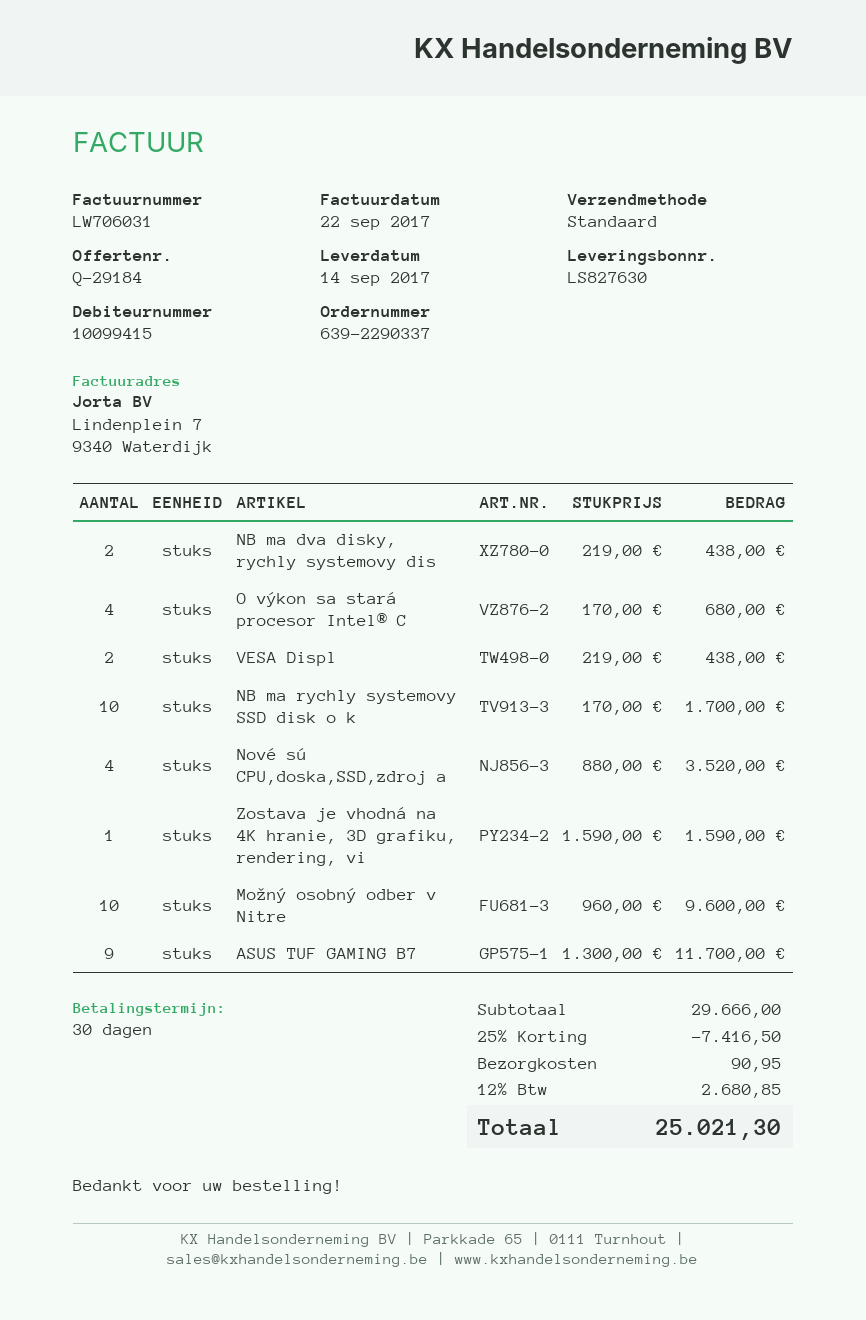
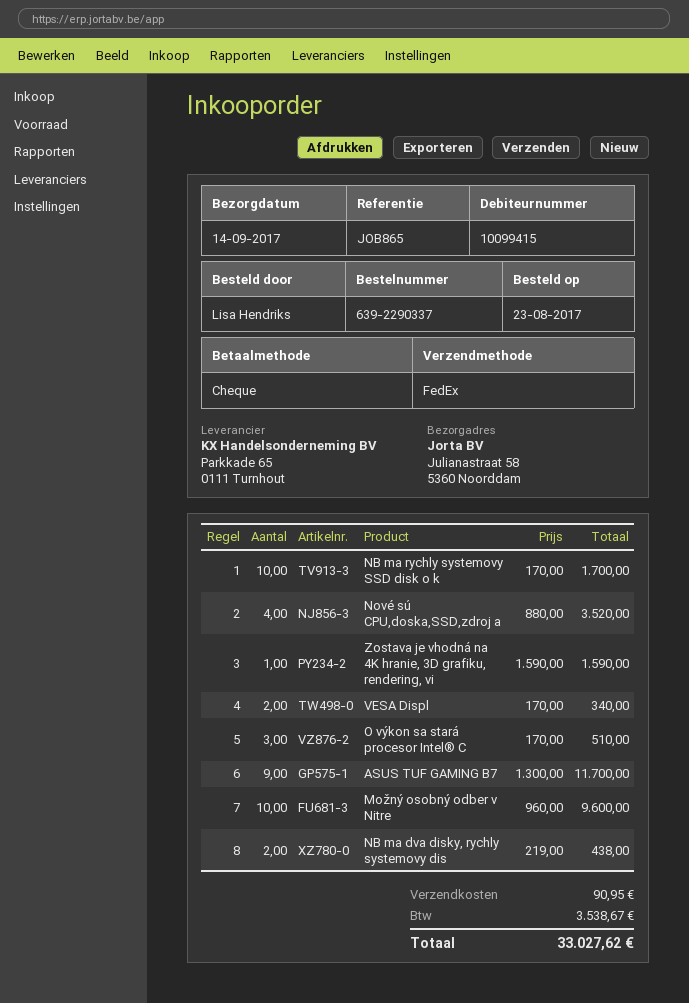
shipping method: standard -> FedEx
O výkon sa stará procesor Intel® C: 4 x 170.00 = 680.00 -> 3 x 170.00 = 510.00
VESA Displ: 2 x 219.00 = 438.00 -> 2 x 170.00 = 340.00
discount: 25% = 7416.50 -> none
tax: 2680.85 -> 3538.67
total: 25021.30 -> 33027.62

